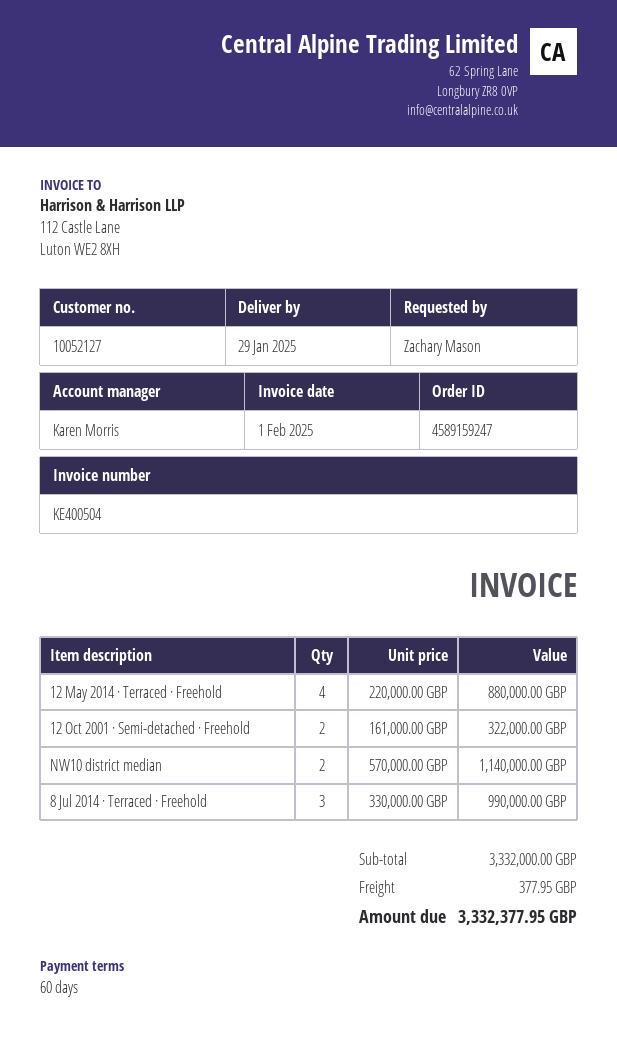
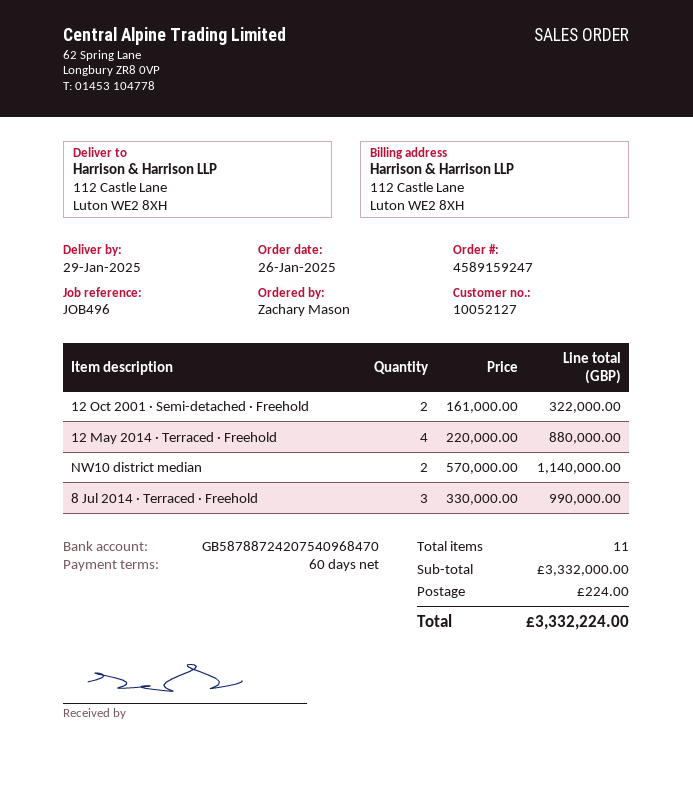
shipping: 377.95 -> 224.00
total: 3332377.95 -> 3332224.00

